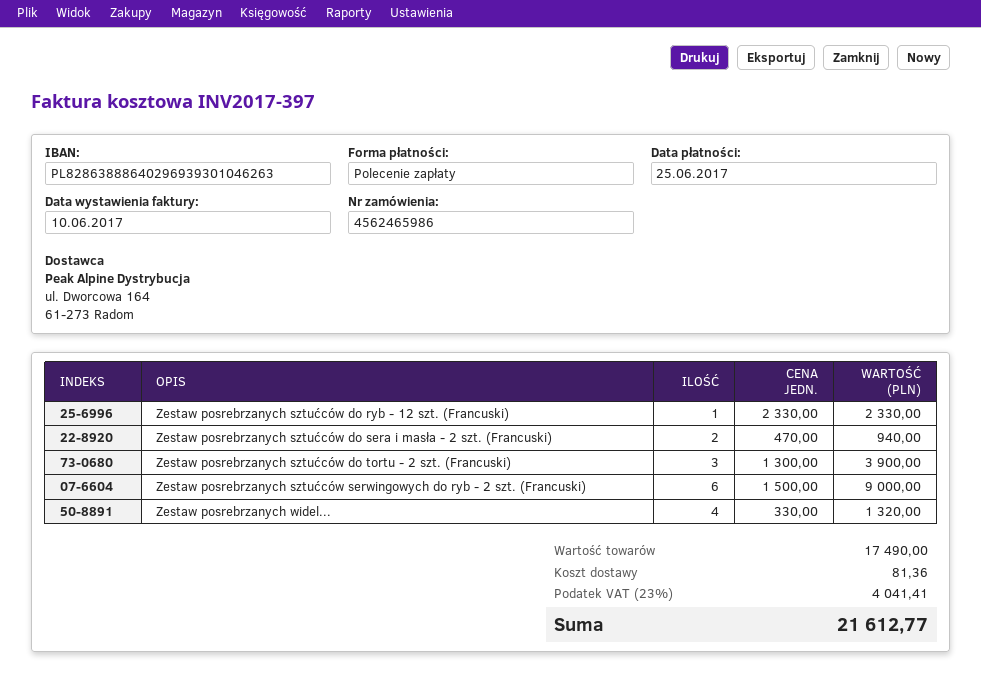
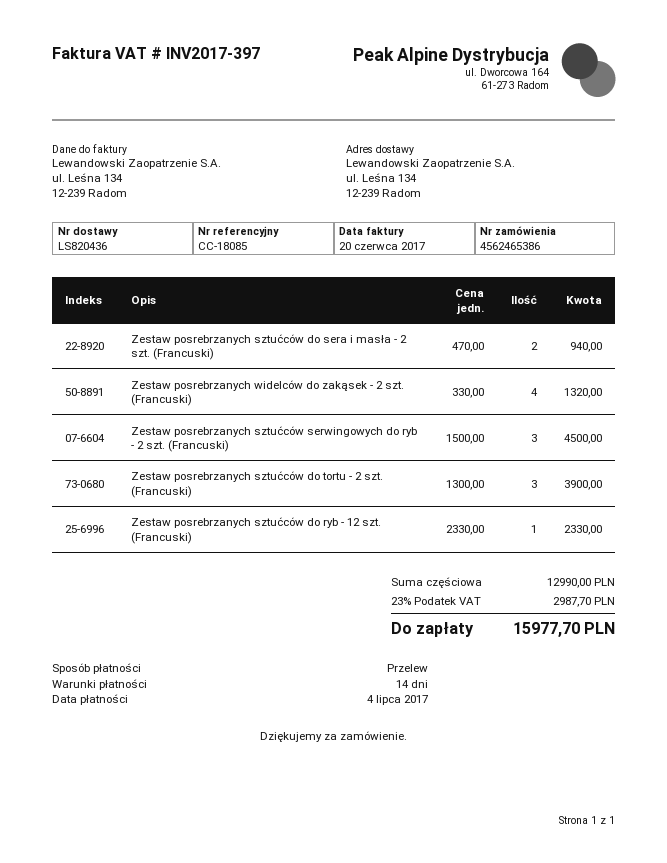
order number: 4562465986 -> 4562465386
invoice date: 2017-06-10 -> 2017-06-20
due date: 2017-06-25 -> 2017-07-04
payment method: direct debit -> bank transfer
Zestaw posrebrzanych sztućców serwingowych do ryb - 2 szt. (Francuski): 6 x 1500.00 = 9000.00 -> 3 x 1500.00 = 4500.00
subtotal: 17490.00 -> 12990.00
shipping: 81.36 -> none
tax: 23% = 4041.41 -> 23% = 2987.70
total: 21612.77 -> 15977.70

